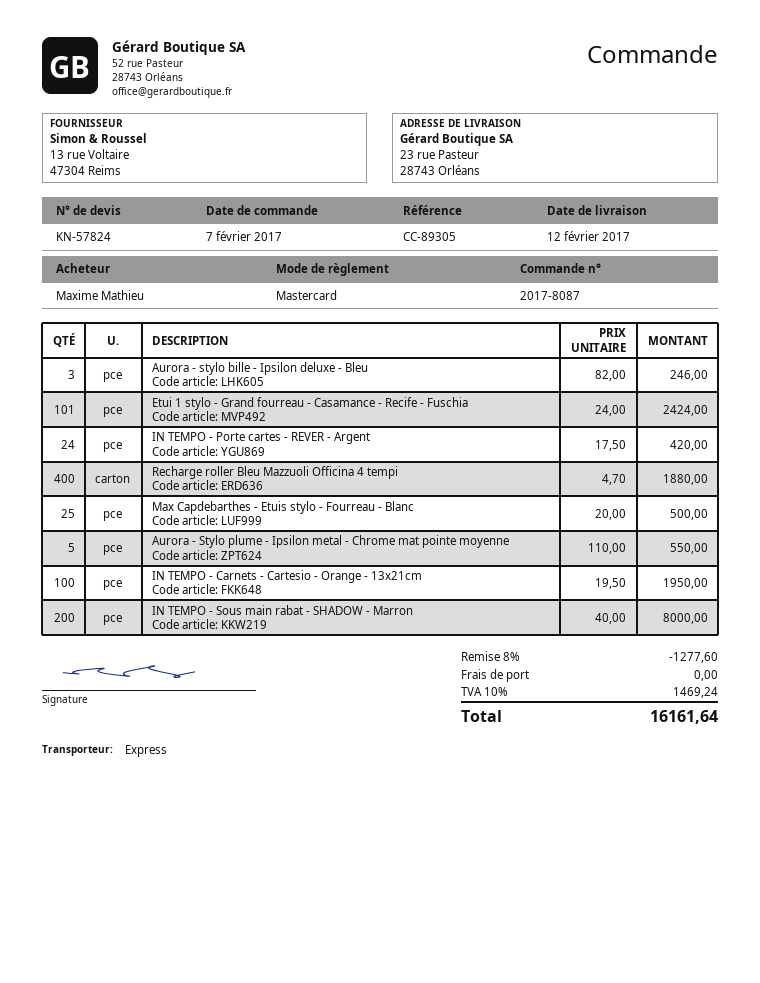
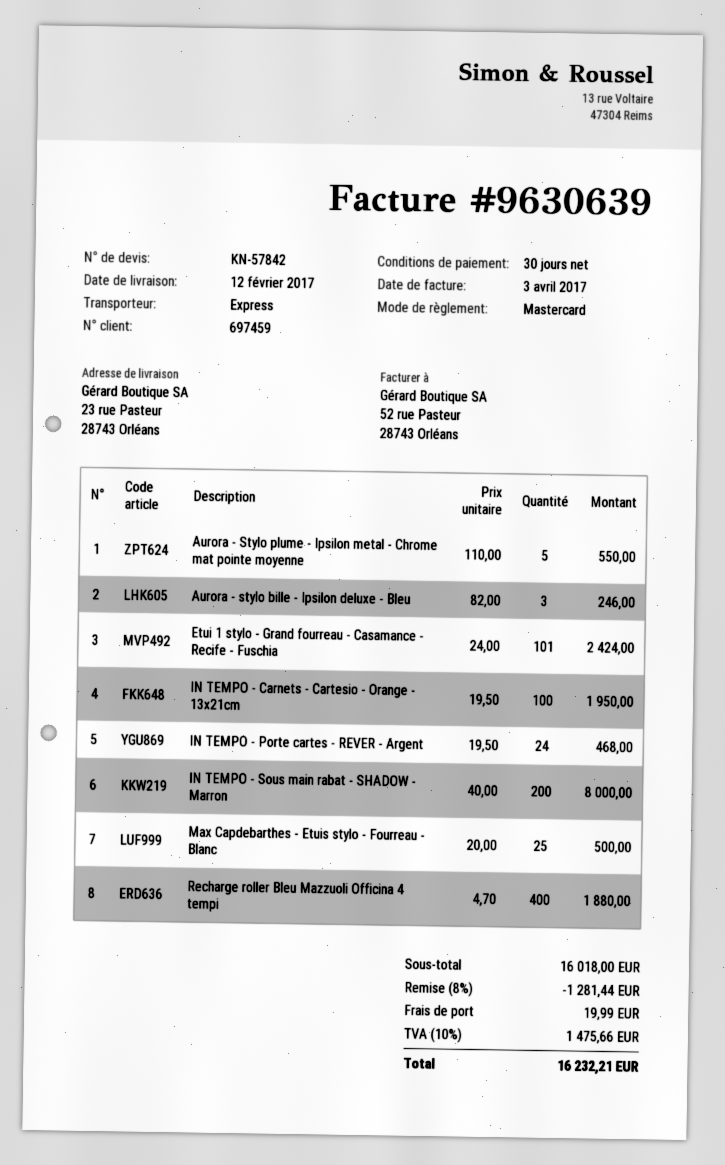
quote number: KN-57824 -> KN-57842
IN TEMPO - Porte cartes - REVER - Argent: 24 x 17.50 = 420.00 -> 24 x 19.50 = 468.00
discount: 8% = 1277.60 -> 8% = 1281.44
shipping: 0.00 -> 19.99
tax: 10% = 1469.24 -> 10% = 1475.66
total: 16161.64 -> 16232.21

